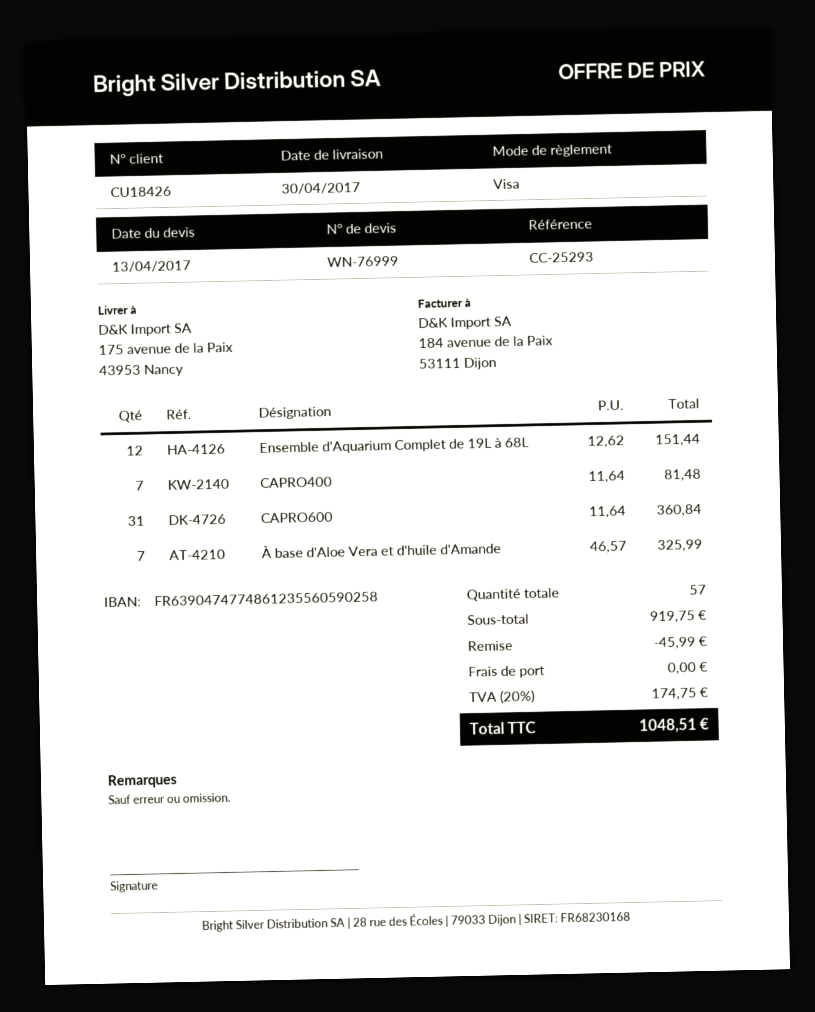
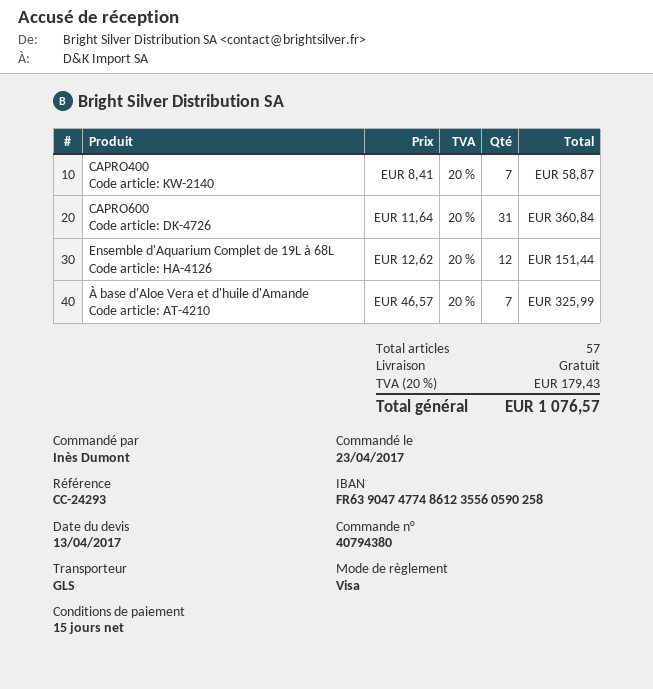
reference: CC-25293 -> CC-24293
CAPRO400: 7 x 11.64 = 81.48 -> 7 x 8.41 = 58.87
discount: 45.99 -> none
tax: 20% = 174.75 -> 20% = 179.43
total: 1048.51 -> 1076.57

